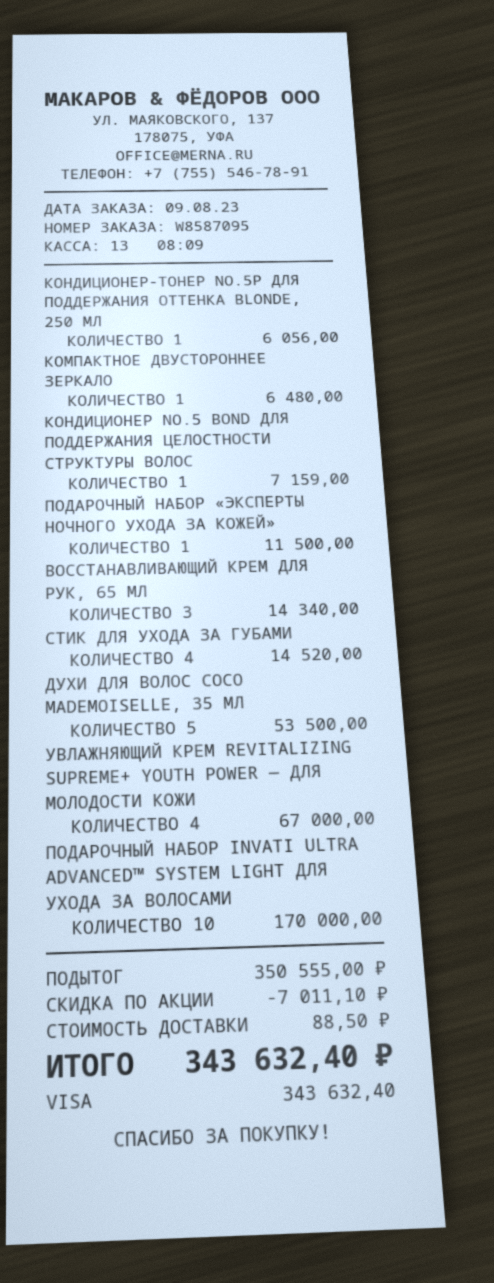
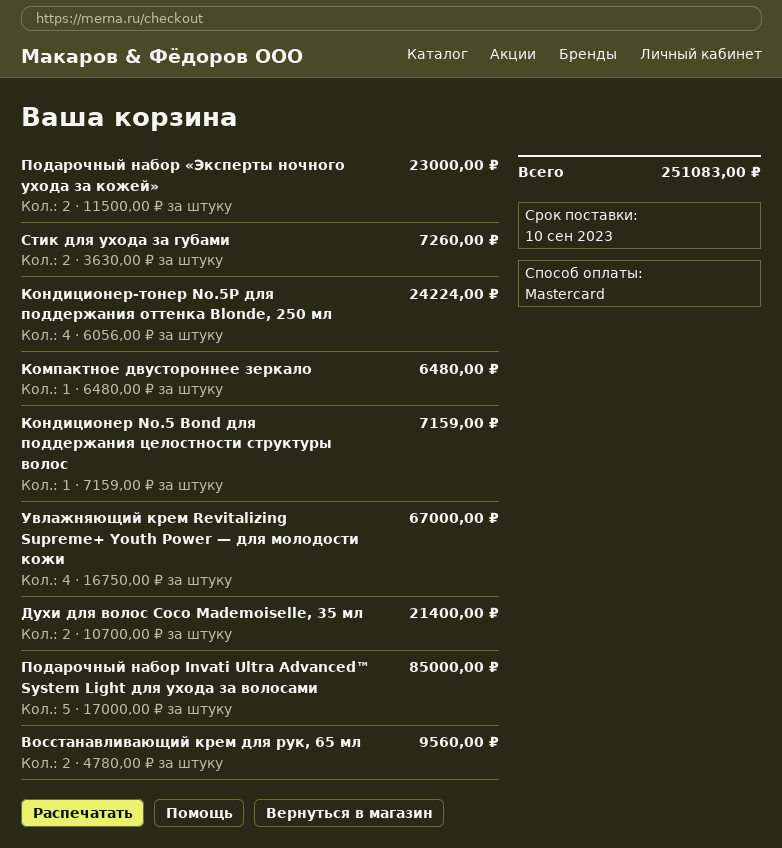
payment method: Visa -> Mastercard
КОНДИЦИОНЕР‑ТОНЕР NO.5P ДЛЯ ПОДДЕРЖАНИЯ ОТТЕНКА BLONDE, 250 МЛ: 1 for 6056.00 -> 4 for 24224.00
ПОДАРОЧНЫЙ НАБОР «ЭКСПЕРТЫ НОЧНОГО УХОДА ЗА КОЖЕЙ»: 1 for 11500.00 -> 2 for 23000.00
ВОССТАНАВЛИВАЮЩИЙ КРЕМ ДЛЯ РУК, 65 МЛ: 3 for 14340.00 -> 2 for 9560.00
СТИК ДЛЯ УХОДА ЗА ГУБАМИ: 4 for 14520.00 -> 2 for 7260.00
ДУХИ ДЛЯ ВОЛОС COCO MADEMOISELLE, 35 МЛ: 5 for 53500.00 -> 2 for 21400.00
ПОДАРОЧНЫЙ НАБОР INVATI ULTRA ADVANCED™ SYSTEM LIGHT ДЛЯ УХОДА ЗА ВОЛОСАМИ: 10 for 170000.00 -> 5 for 85000.00
discount: 7011.10 -> none
shipping: 88.50 -> none
total: 343632.40 -> 251083.00

